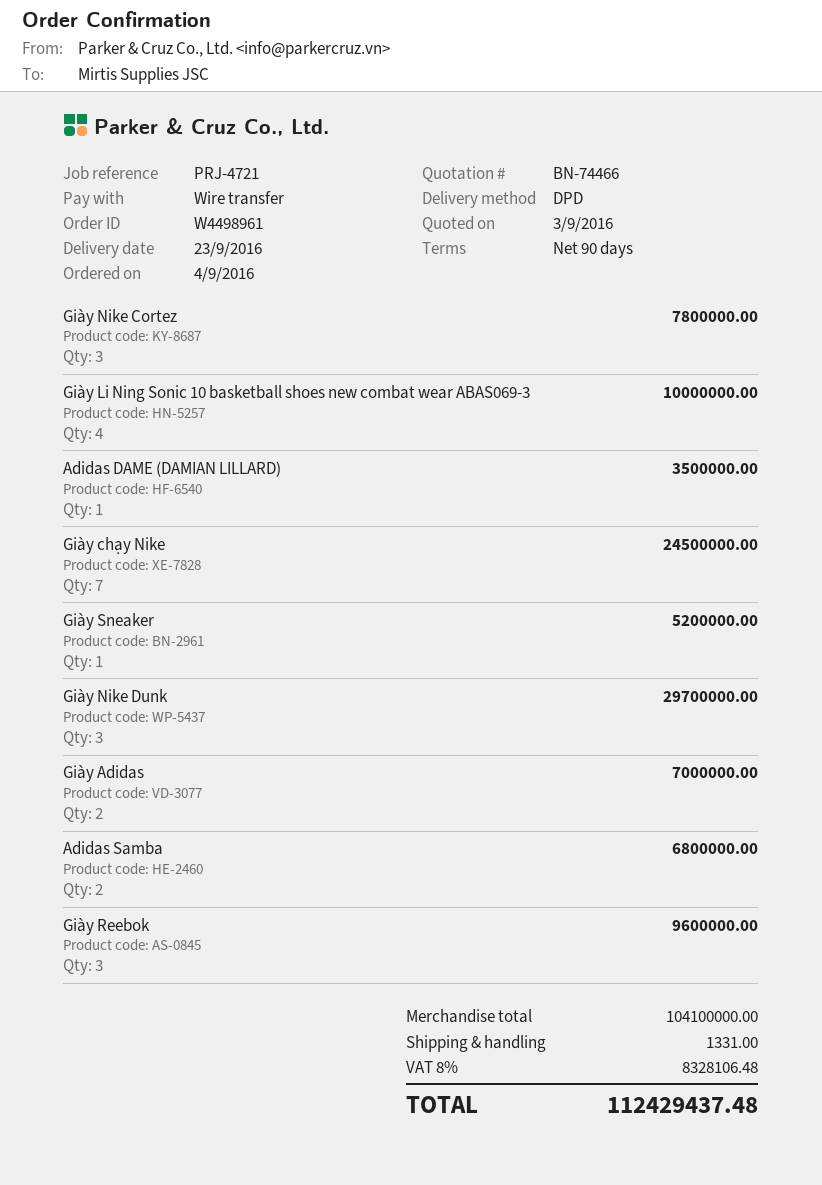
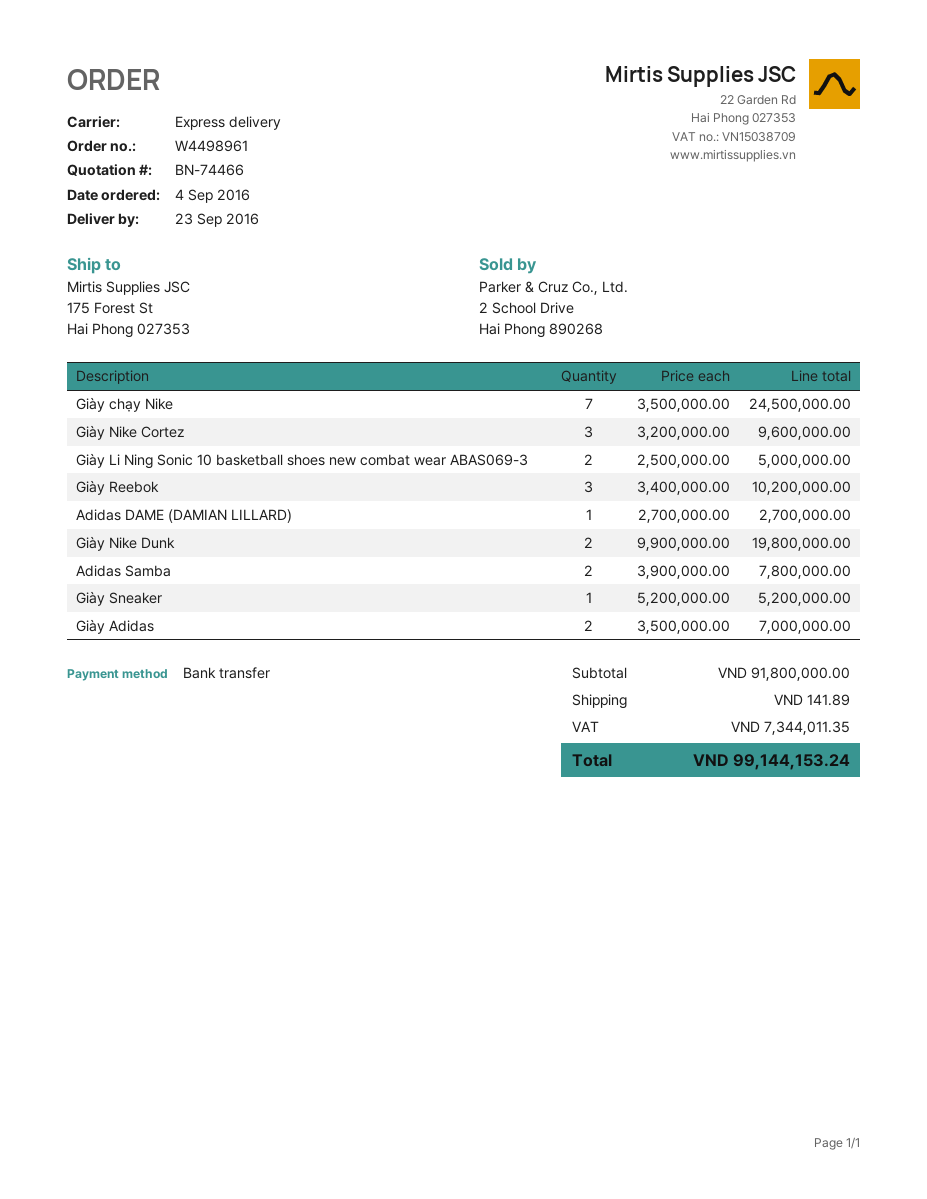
shipping method: DPD -> express
Giày Nike Cortez: 3 for 7800000.00 -> 3 for 9600000.00
Giày Li Ning Sonic 10 basketball shoes new combat wear ABAS069-3: 4 for 10000000.00 -> 2 for 5000000.00
Adidas DAME (DAMIAN LILLARD): 1 for 3500000.00 -> 1 for 2700000.00
Giày Nike Dunk: 3 for 29700000.00 -> 2 for 19800000.00
Adidas Samba: 2 for 6800000.00 -> 2 for 7800000.00
Giày Reebok: 3 for 9600000.00 -> 3 for 10200000.00
subtotal: 104100000.00 -> 91800000.00
shipping: 1331.00 -> 141.89
tax: 8328106.48 -> 7344011.35
total: 112429437.48 -> 99144153.24

